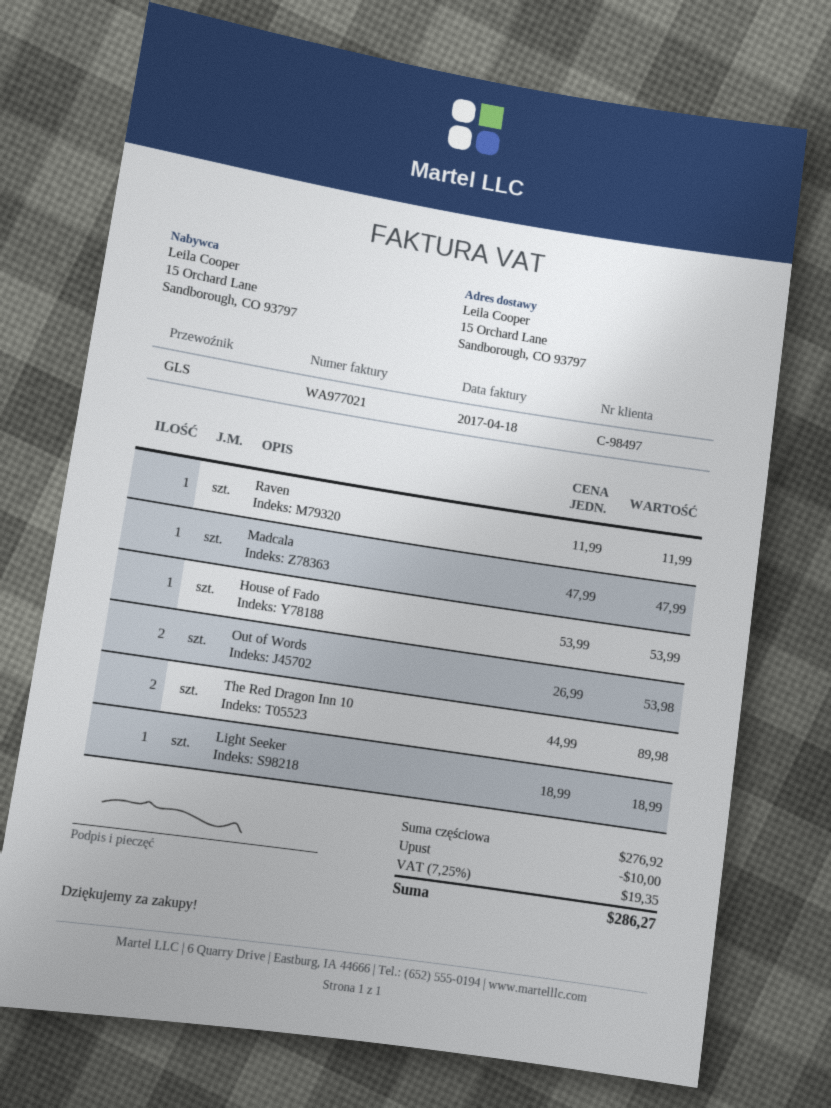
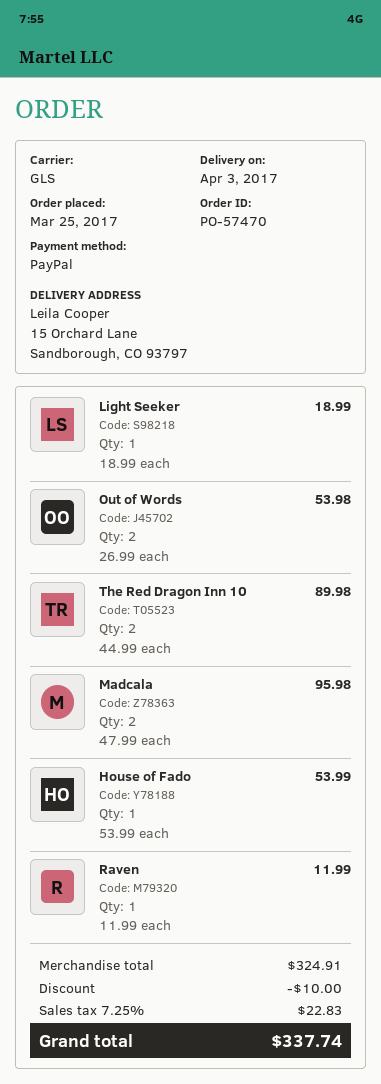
Madcala: 1 x 47.99 = 47.99 -> 2 x 47.99 = 95.98
subtotal: 276.92 -> 324.91
tax: 7.25% = 19.35 -> 7.25% = 22.83
total: 286.27 -> 337.74

